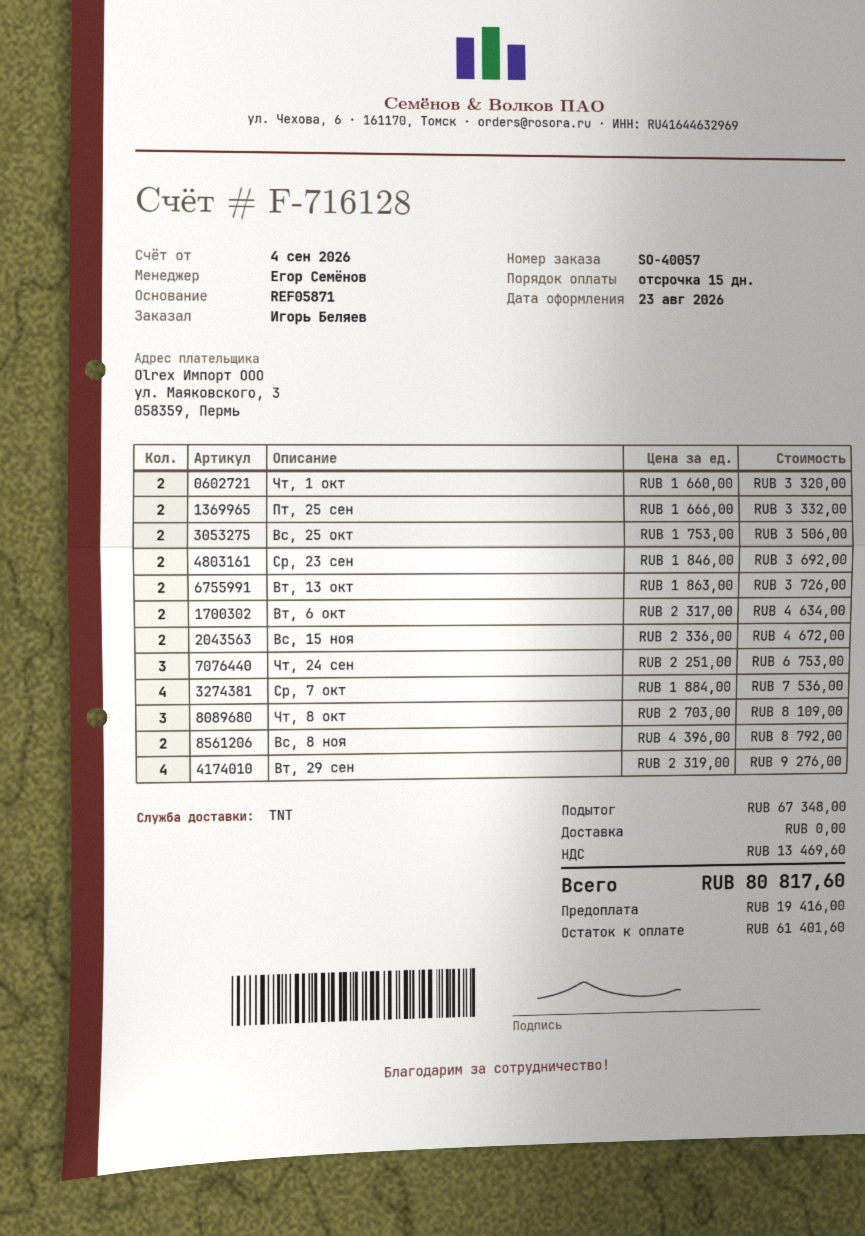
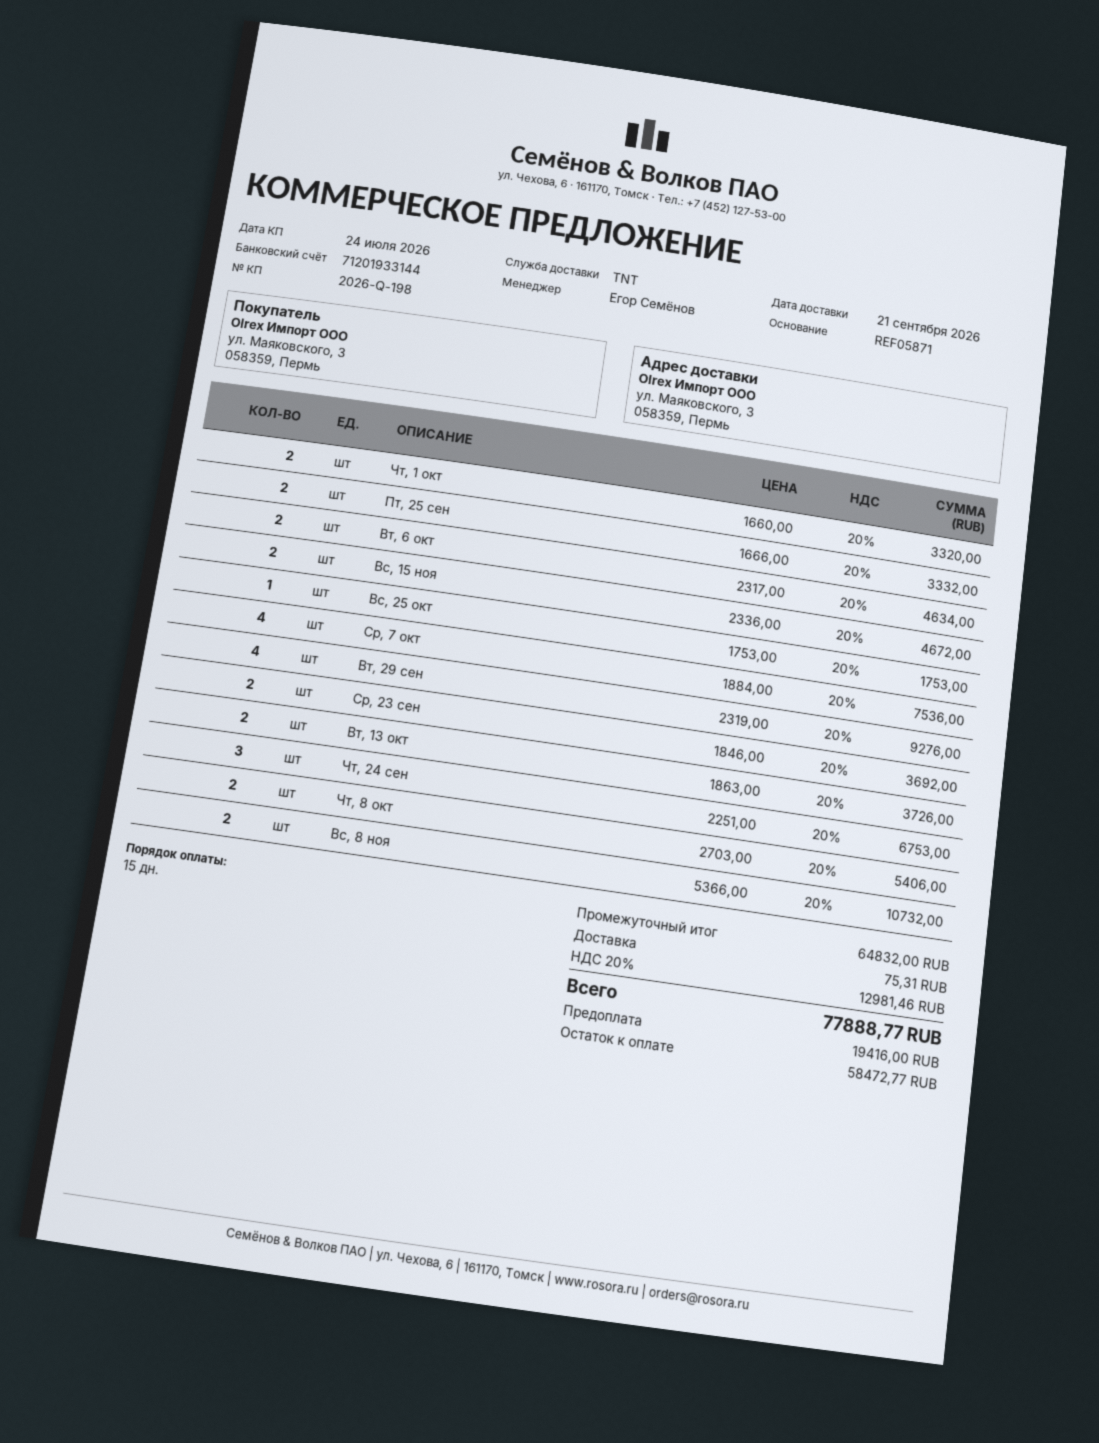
Вс, 25 окт: 2 x 1753.00 = 3506.00 -> 1 x 1753.00 = 1753.00
Чт, 8 окт: 3 x 2703.00 = 8109.00 -> 2 x 2703.00 = 5406.00
Вс, 8 ноя: 2 x 4396.00 = 8792.00 -> 2 x 5366.00 = 10732.00
subtotal: 67348.00 -> 64832.00
shipping: 0.00 -> 75.31
tax: 13469.60 -> 12981.46
total: 80817.60 -> 77888.77
balance: 61401.60 -> 58472.77

